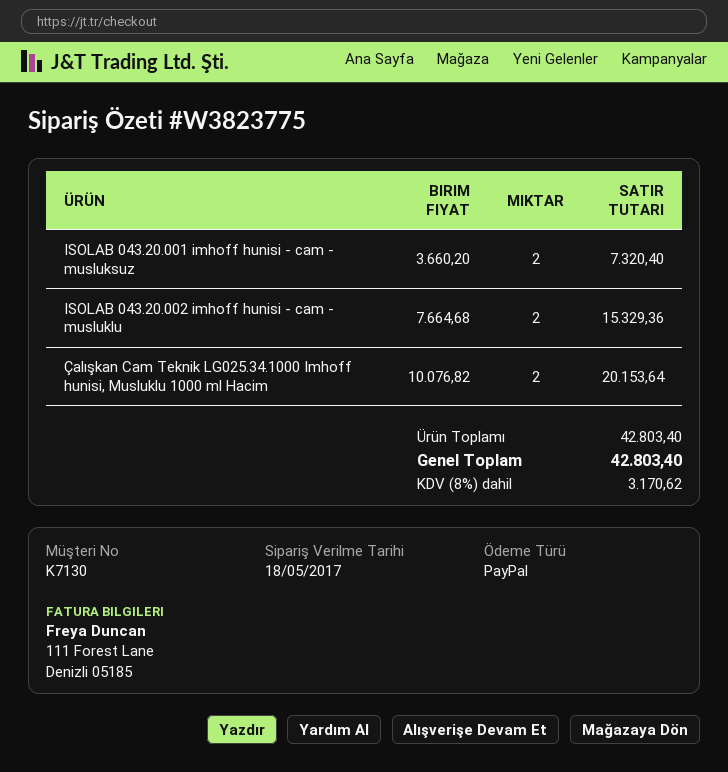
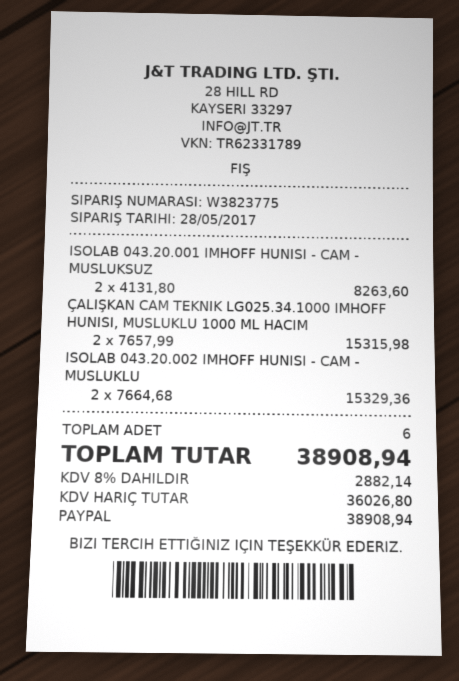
order date: 2017-05-18 -> 2017-05-28
ISOLAB 043.20.001 imhoff hunisi - cam - musluksuz: 2 x 3660.20 = 7320.40 -> 2 x 4131.80 = 8263.60
Çalışkan Cam Teknik LG025.34.1000 Imhoff hunisi, Musluklu 1000 ml Hacim: 2 x 10076.82 = 20153.64 -> 2 x 7657.99 = 15315.98
tax: 8% = 3170.62 -> 8% = 2882.14
total: 42803.40 -> 38908.94

